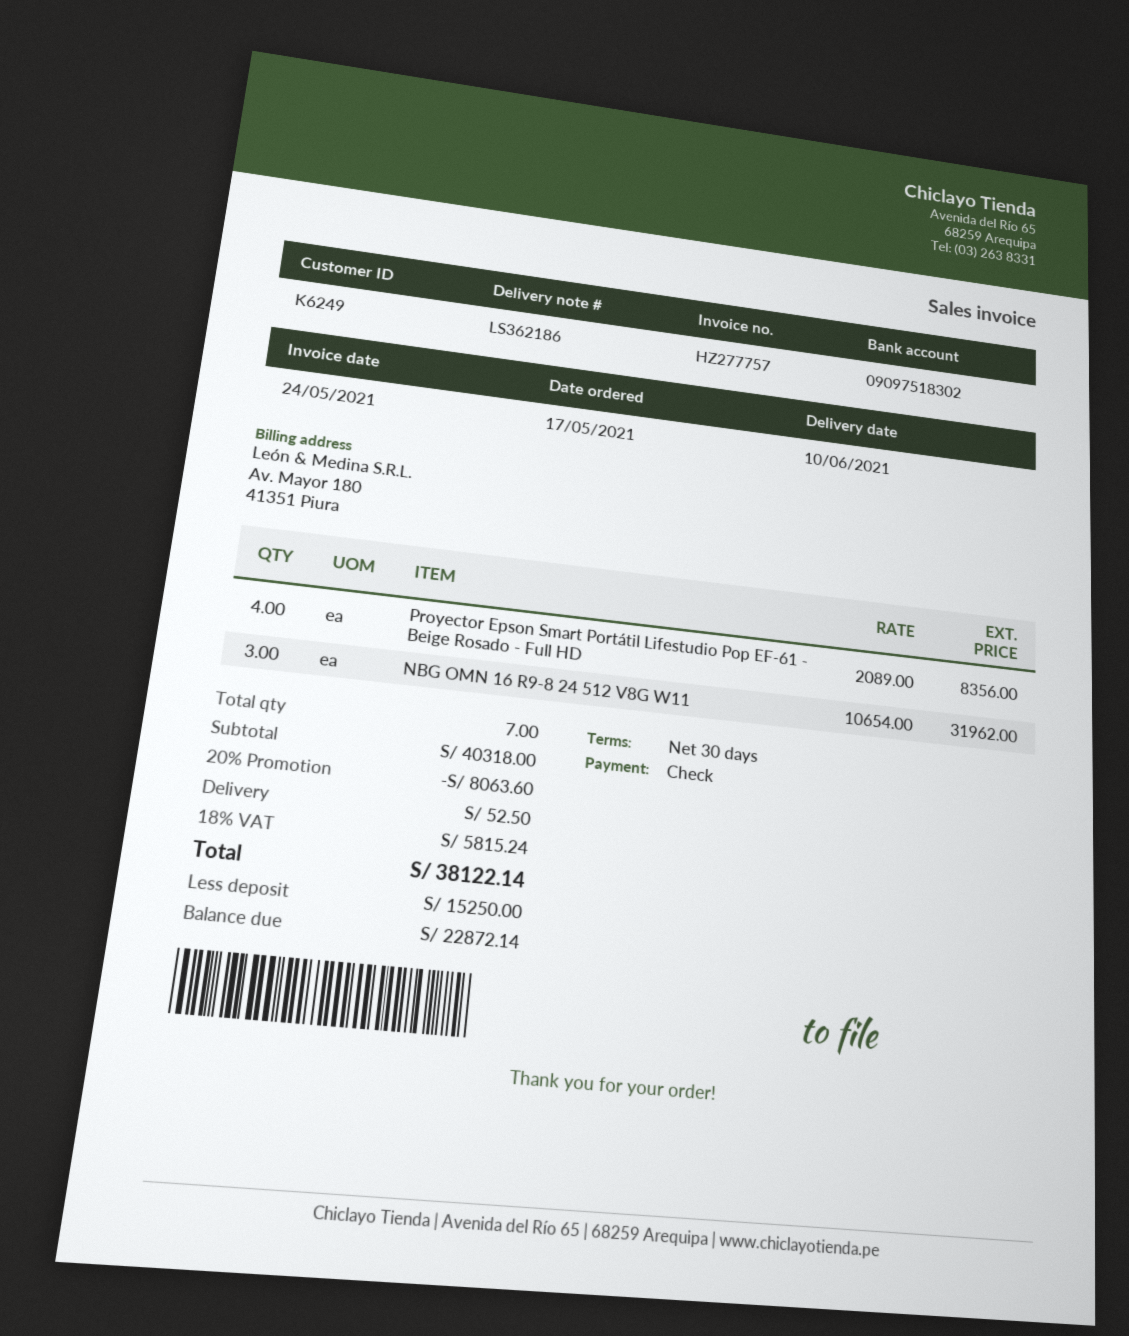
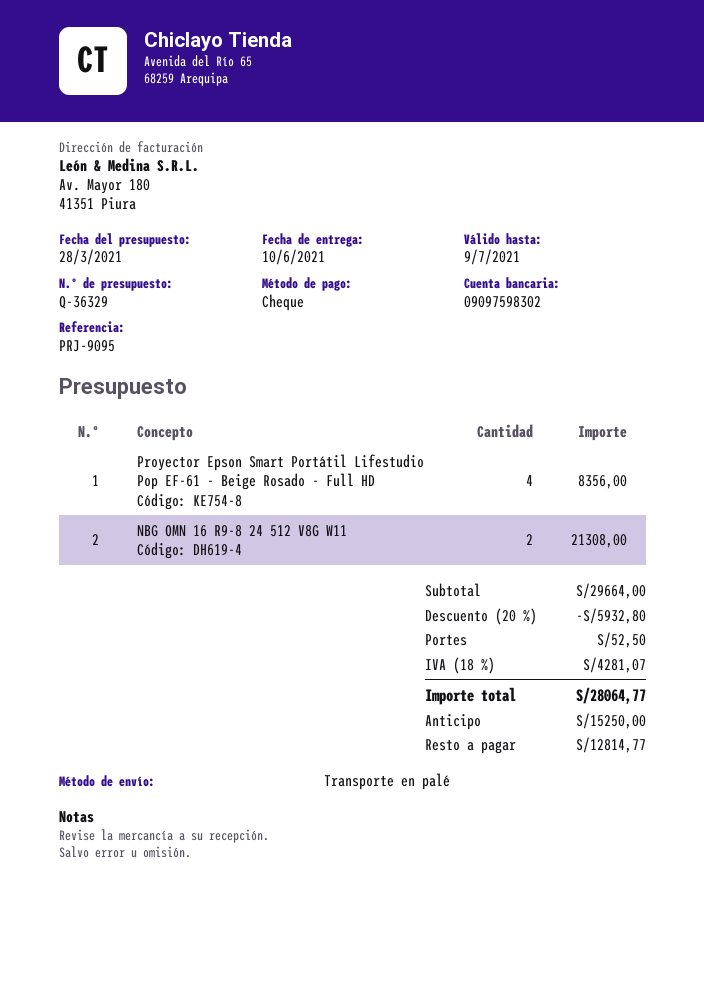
bank account: 09097518302 -> 09097598302
NBG OMN 16 R9-8 24 512 V8G W11: 3 for 31962.00 -> 2 for 21308.00
subtotal: 40318.00 -> 29664.00
discount: 20% = 8063.60 -> 20% = 5932.80
tax: 18% = 5815.24 -> 18% = 4281.07
total: 38122.14 -> 28064.77
balance: 22872.14 -> 12814.77

